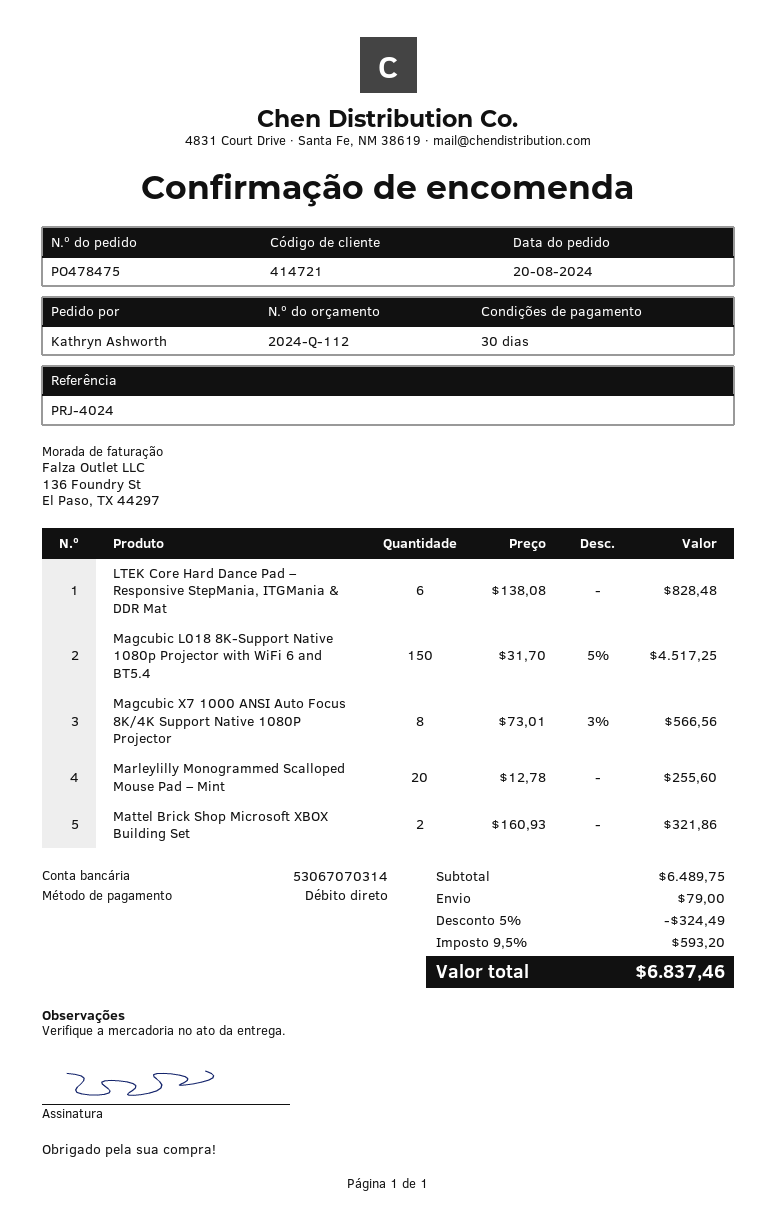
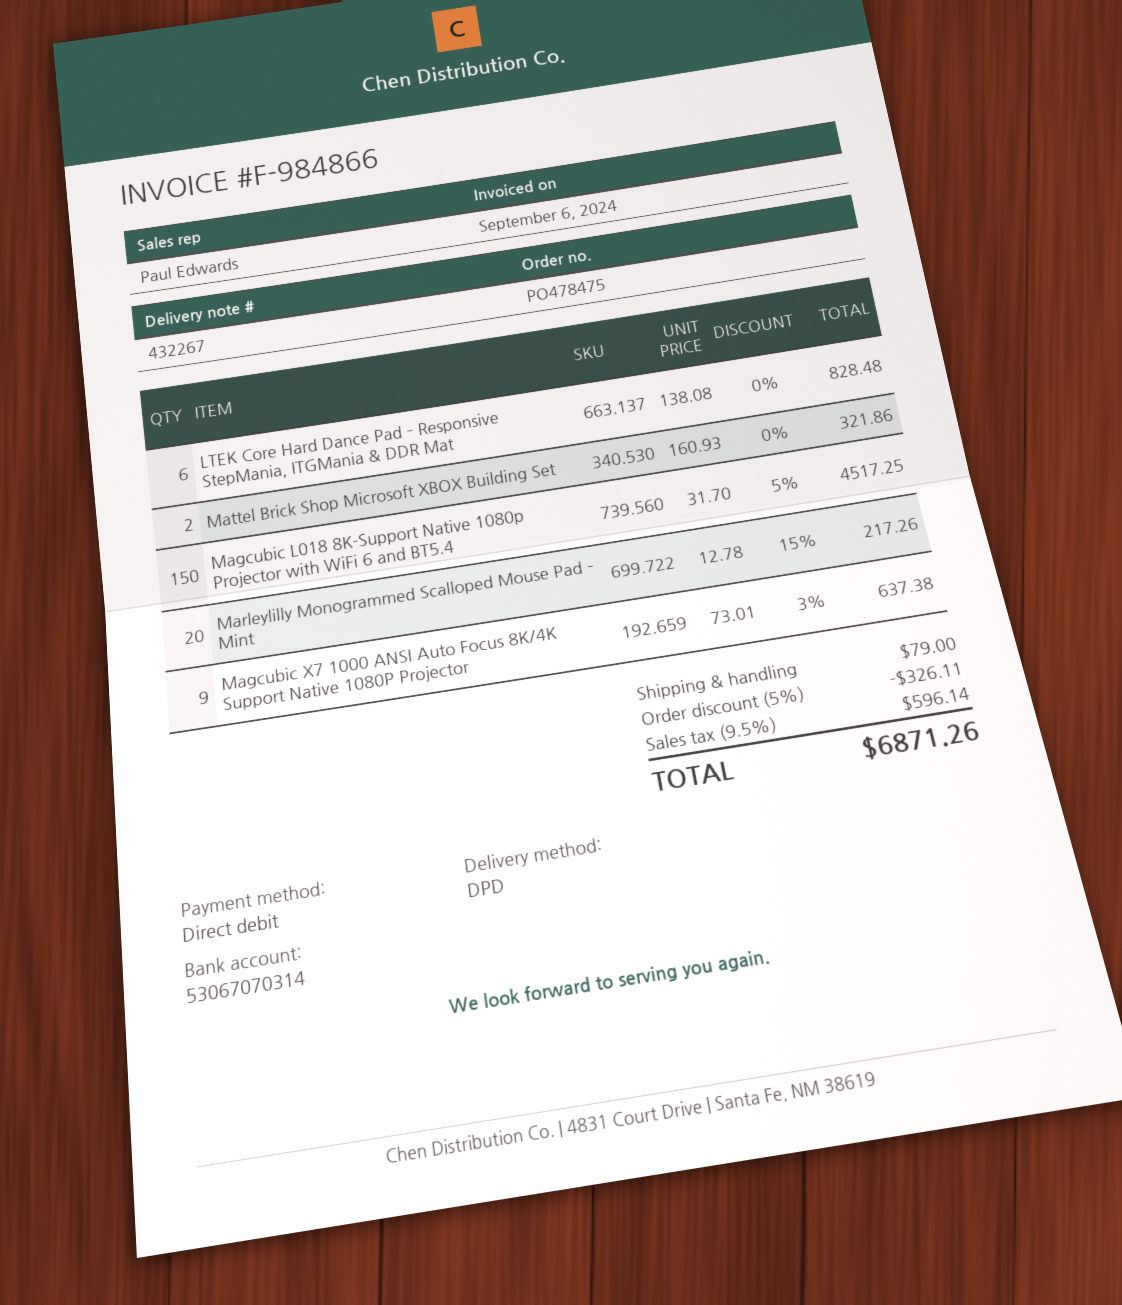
Magcubic X7 1000 ANSI Auto Focus 8K/4K Support Native 1080P Projector: 8 x 73.01 - 3% = 566.56 -> 9 x 73.01 - 3% = 637.38
Marleylilly Monogrammed Scalloped Mouse Pad – Mint: 20 x 12.78 = 255.60 -> 20 x 12.78 - 15% = 217.26
discount: 5% = 324.49 -> 5% = 326.11
tax: 9.5% = 593.20 -> 9.5% = 596.14
total: 6837.46 -> 6871.26

